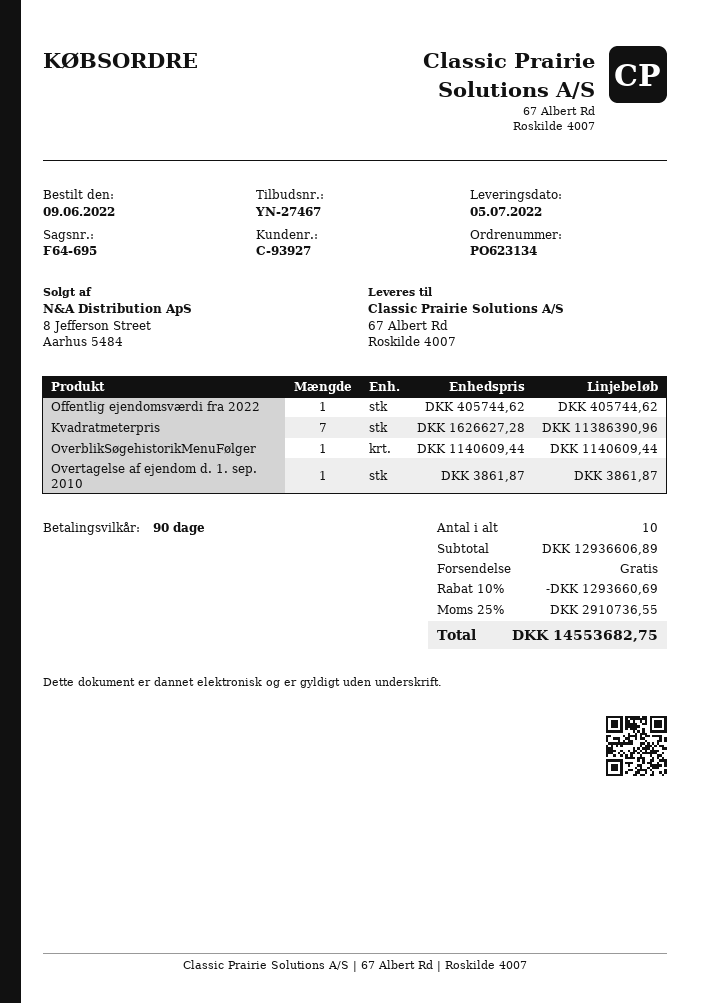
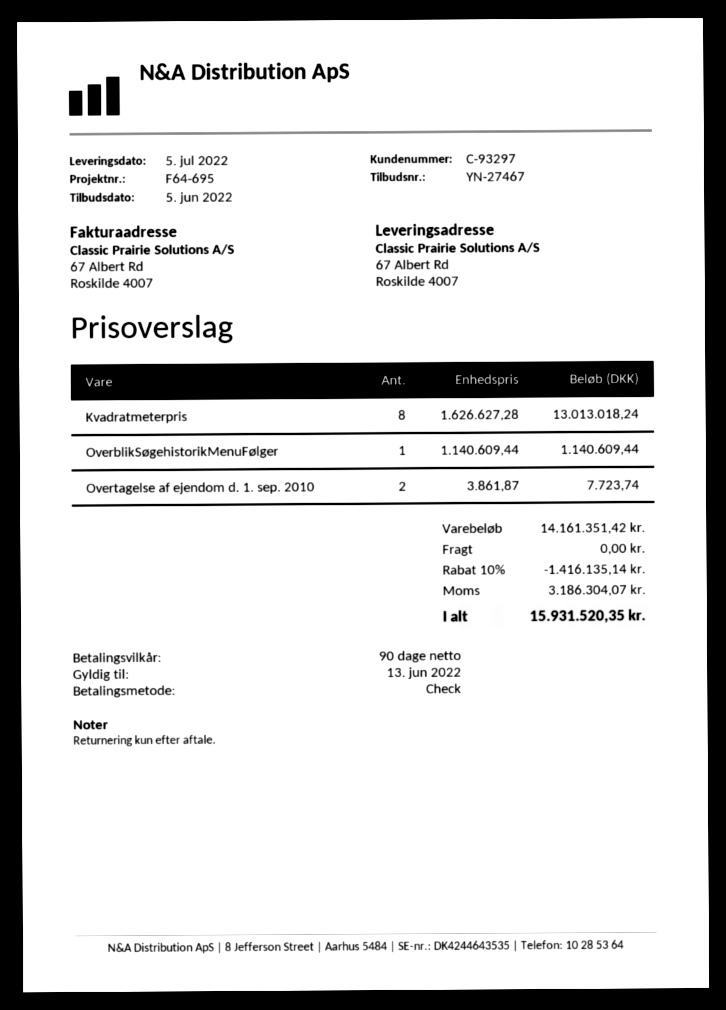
customer number: C-93927 -> C-93297
Offentlig ejendomsværdi fra 2022: 1 x 405744.62 = 405744.62 -> none
Kvadratmeterpris: 7 x 1626627.28 = 11386390.96 -> 8 x 1626627.28 = 13013018.24
Overtagelse af ejendom d. 1. sep. 2010: 1 x 3861.87 = 3861.87 -> 2 x 3861.87 = 7723.74
subtotal: 12936606.89 -> 14161351.42
discount: 10% = 1293660.69 -> 10% = 1416135.14
tax: 2910736.55 -> 3186304.07
total: 14553682.75 -> 15931520.35

